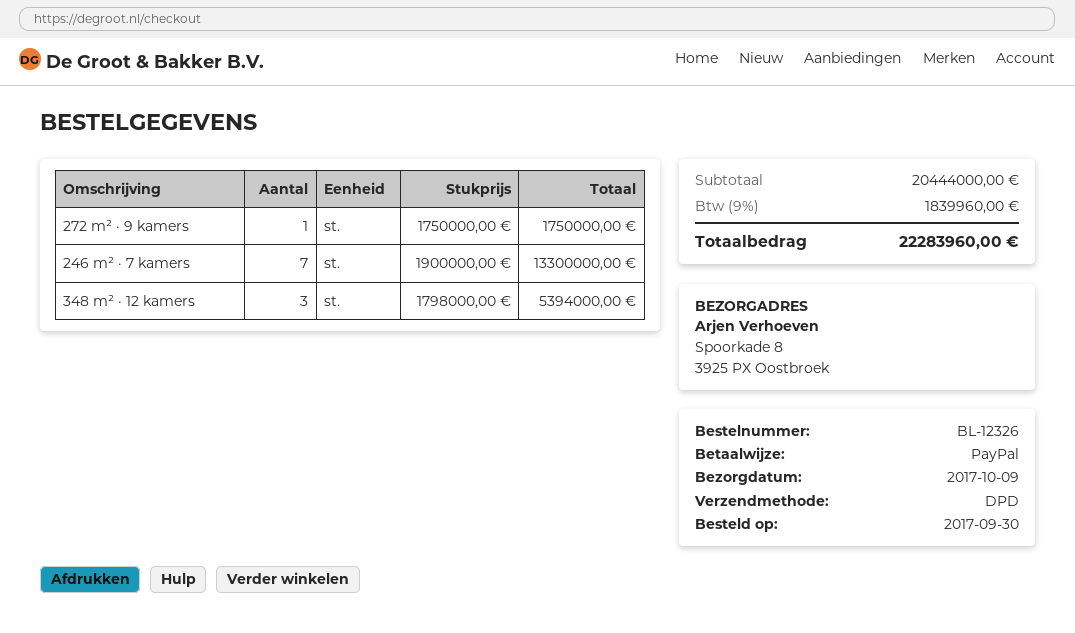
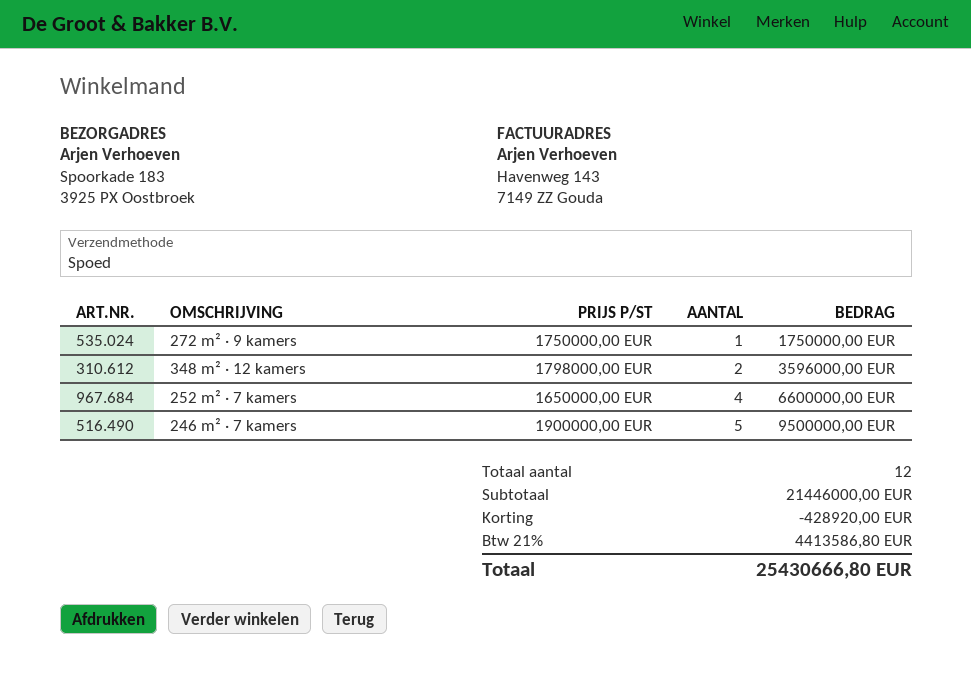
shipping method: DPD -> express
ship to: Spoorkade 8, 3925 PX Oostbroek -> Spoorkade 183, 3925 PX Oostbroek
246 m² · 7 kamers: 7 x 1900000.00 = 13300000.00 -> 5 x 1900000.00 = 9500000.00
348 m² · 12 kamers: 3 x 1798000.00 = 5394000.00 -> 2 x 1798000.00 = 3596000.00
252 m² · 7 kamers: none -> 4 x 1650000.00 = 6600000.00
subtotal: 20444000.00 -> 21446000.00
discount: none -> 428920.00
tax: 9% = 1839960.00 -> 21% = 4413586.80
total: 22283960.00 -> 25430666.80

